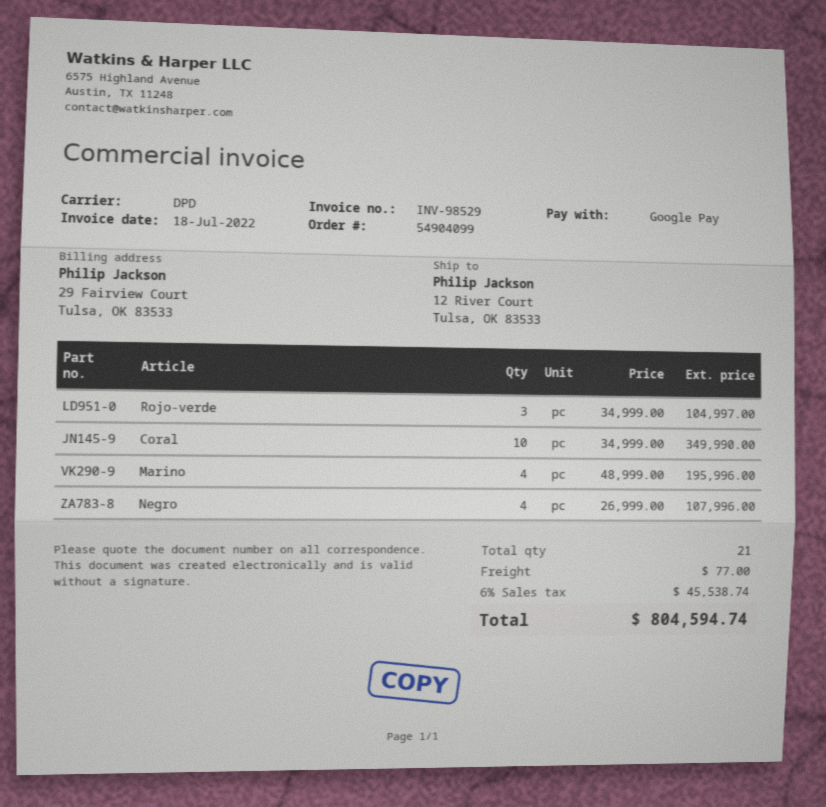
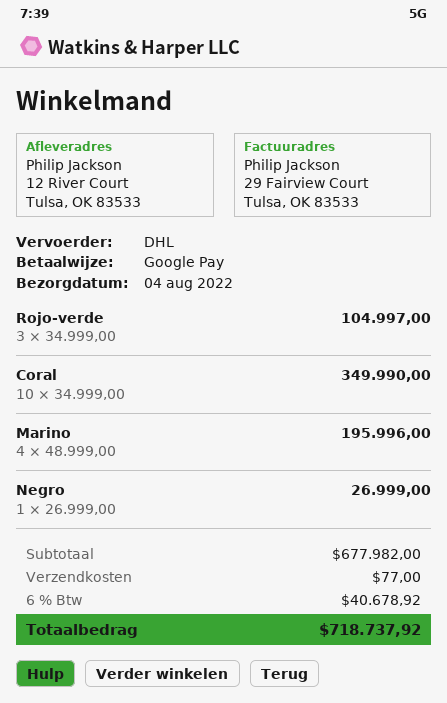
shipping method: DPD -> DHL
Negro: 4 x 26999.00 = 107996.00 -> 1 x 26999.00 = 26999.00
tax: 6% = 45538.74 -> 6% = 40678.92
total: 804594.74 -> 718737.92

